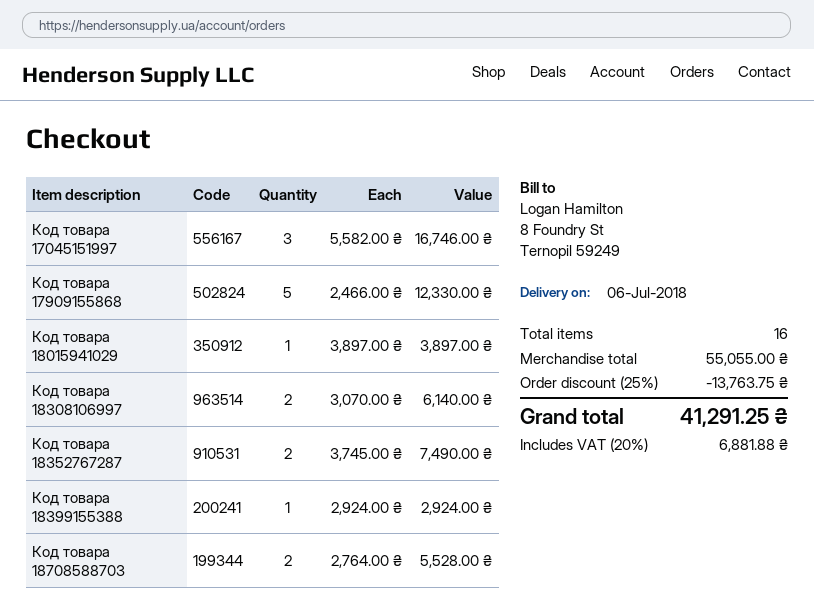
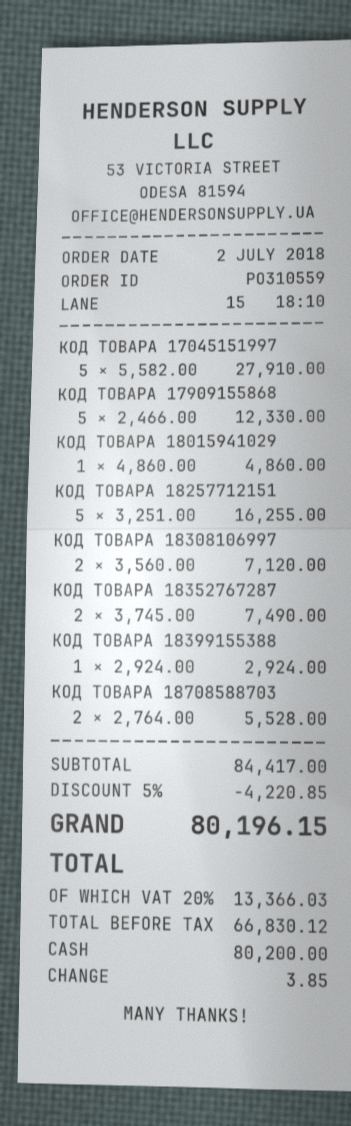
Код товара 17045151997: 3 x 5582.00 = 16746.00 -> 5 x 5582.00 = 27910.00
Код товара 18015941029: 1 x 3897.00 = 3897.00 -> 1 x 4860.00 = 4860.00
Код товара 18308106997: 2 x 3070.00 = 6140.00 -> 2 x 3560.00 = 7120.00
КОД ТОВАРА 18257712151: none -> 5 x 3251.00 = 16255.00
subtotal: 55055.00 -> 84417.00
discount: 25% = 13763.75 -> 5% = 4220.85
tax: 20% = 6881.88 -> 20% = 13366.03
total: 41291.25 -> 80196.15

